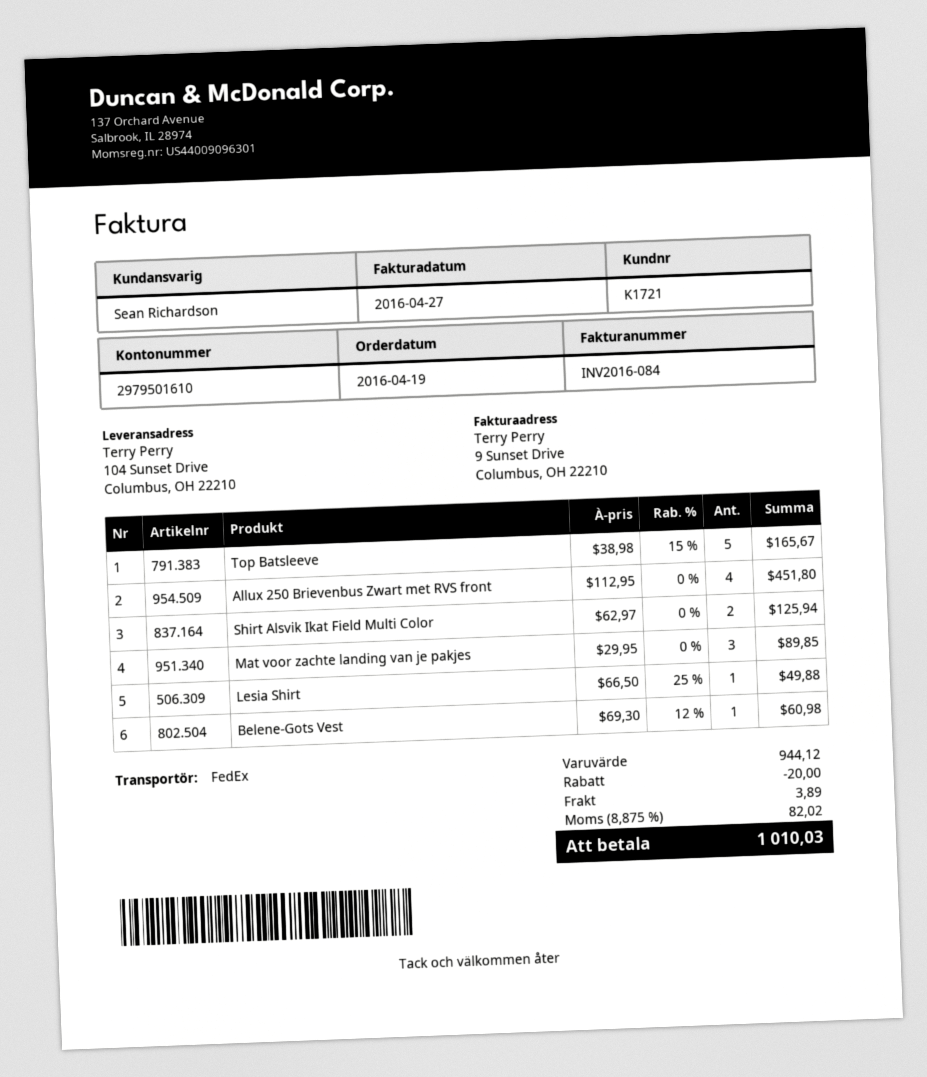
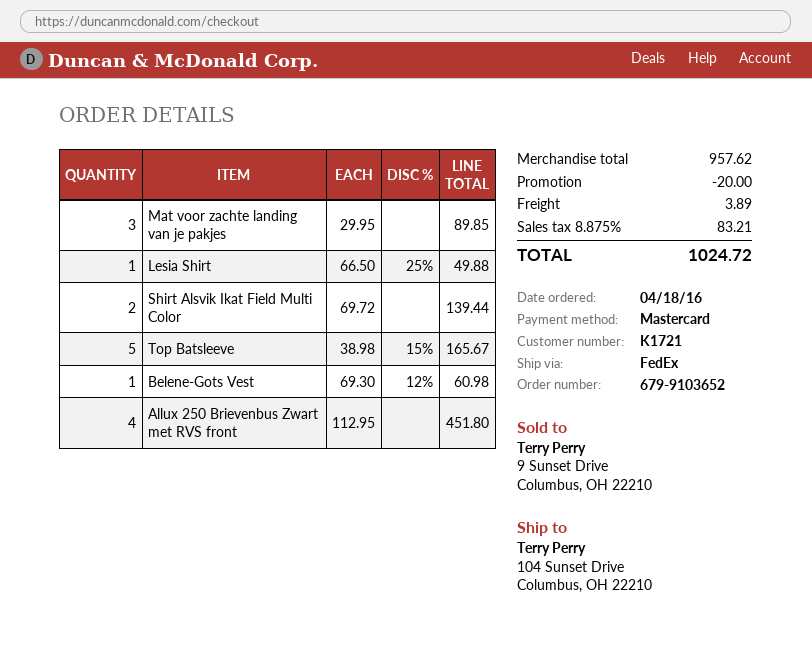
order date: 2016-04-19 -> 2016-04-18
Shirt Alsvik Ikat Field Multi Color: 2 x 62.97 = 125.94 -> 2 x 69.72 = 139.44
subtotal: 944.12 -> 957.62
tax: 8.875% = 82.02 -> 8.875% = 83.21
total: 1010.03 -> 1024.72

